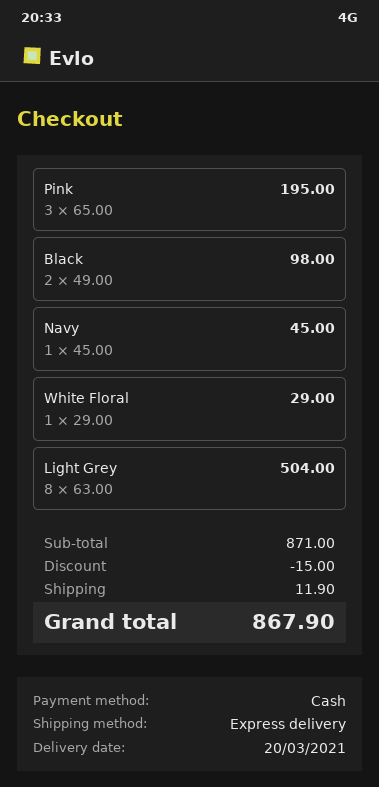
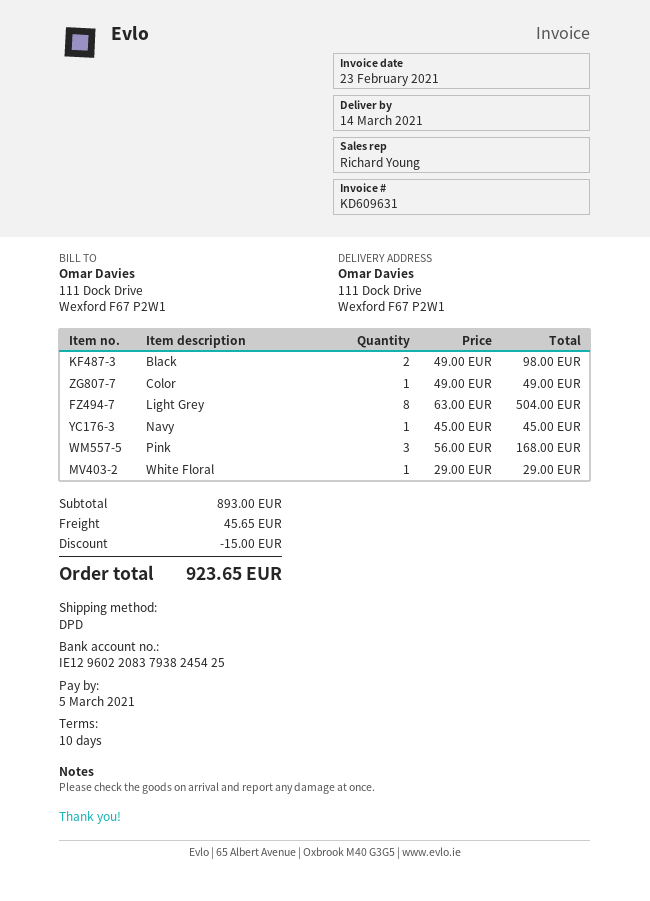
delivery date: 2021-03-20 -> 2021-03-14
shipping method: express -> DPD
Pink: 3 x 65.00 = 195.00 -> 3 x 56.00 = 168.00
Color: none -> 1 x 49.00 = 49.00
subtotal: 871.00 -> 893.00
shipping: 11.90 -> 45.65
total: 867.90 -> 923.65

